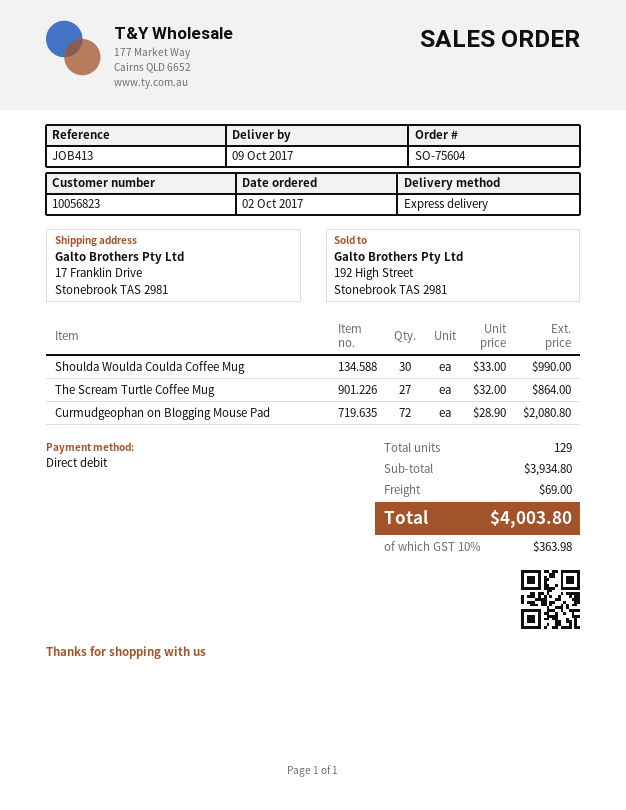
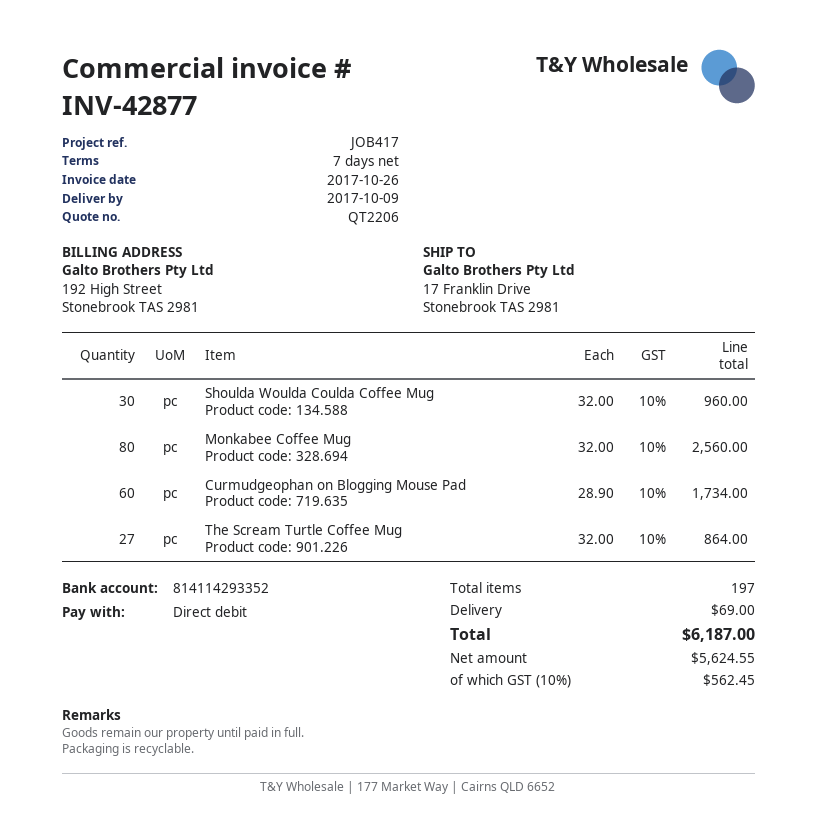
reference: JOB413 -> JOB417
Shoulda Woulda Coulda Coffee Mug: 30 x 33.00 = 990.00 -> 30 x 32.00 = 960.00
Curmudgeophan on Blogging Mouse Pad: 72 x 28.90 = 2080.80 -> 60 x 28.90 = 1734.00
Monkabee Coffee Mug: none -> 80 x 32.00 = 2560.00
total quantity: 129 -> 197
tax: 10% = 363.98 -> 10% = 562.45
total: 4003.80 -> 6187.00

